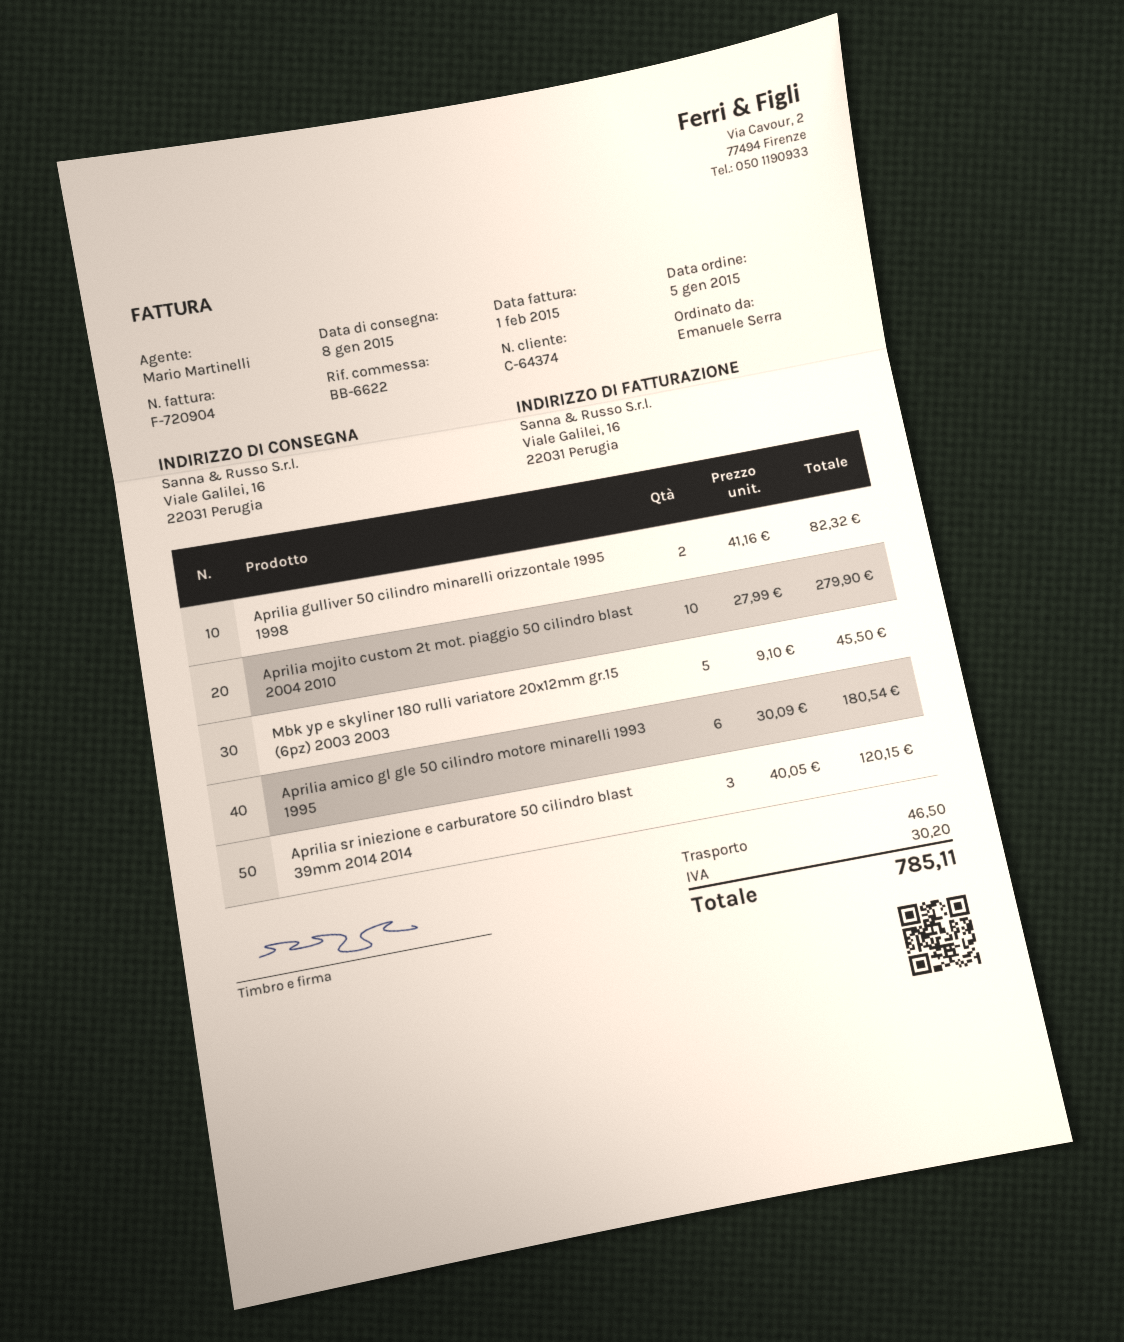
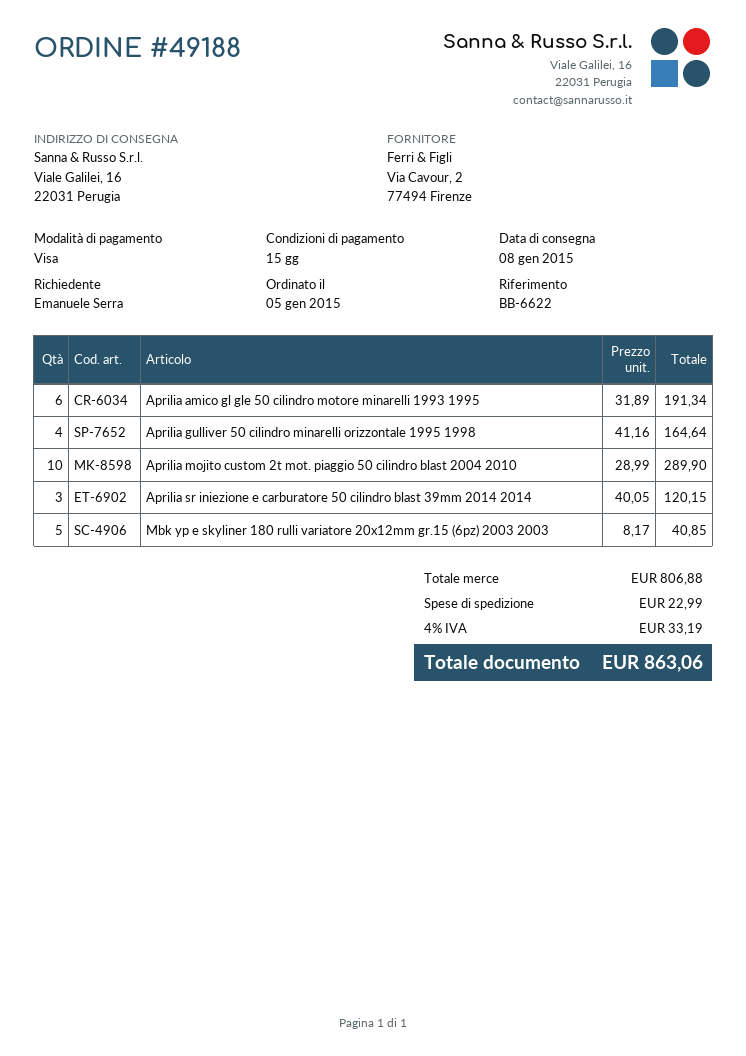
Aprilia gulliver 50 cilindro minarelli orizzontale 1995 1998: 2 x 41.16 = 82.32 -> 4 x 41.16 = 164.64
Aprilia mojito custom 2t mot. piaggio 50 cilindro blast 2004 2010: 10 x 27.99 = 279.90 -> 10 x 28.99 = 289.90
Mbk yp e skyliner 180 rulli variatore 20x12mm gr.15 (6pz) 2003 2003: 5 x 9.10 = 45.50 -> 5 x 8.17 = 40.85
Aprilia amico gl gle 50 cilindro motore minarelli 1993 1995: 6 x 30.09 = 180.54 -> 6 x 31.89 = 191.34
shipping: 46.50 -> 22.99
tax: 30.20 -> 33.19
total: 785.11 -> 863.06

